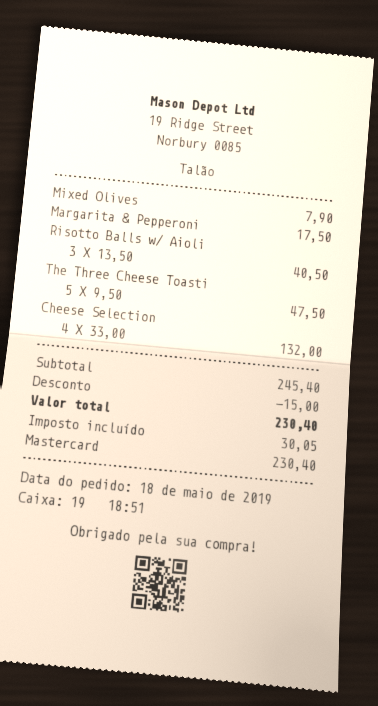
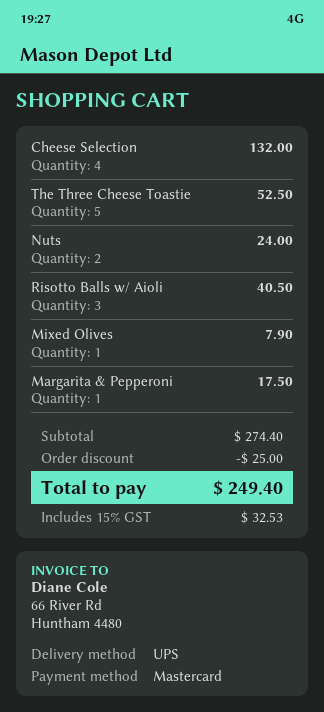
The Three Cheese Toasti: 5 for 47.50 -> 5 for 52.50
Nuts: none -> 2 for 24.00
subtotal: 245.40 -> 274.40
discount: 15.00 -> 25.00
tax: 30.05 -> 32.53
total: 230.40 -> 249.40

